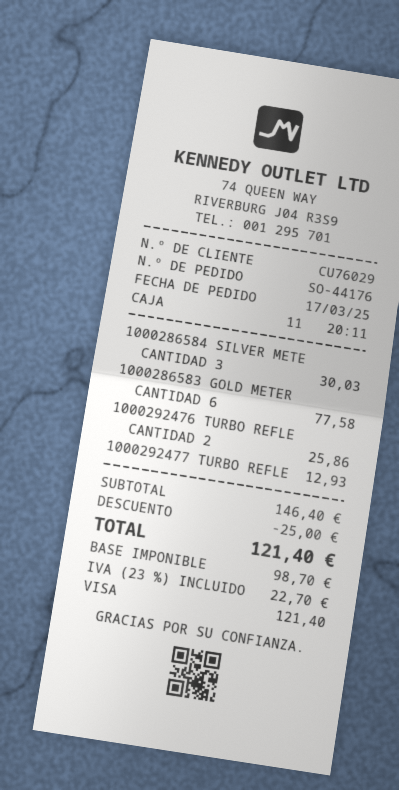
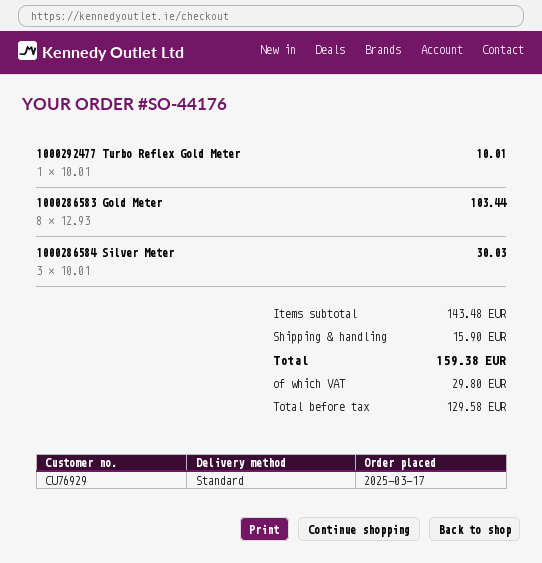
customer number: CU76029 -> CU76929
1000286583 GOLD METER: 6 for 77.58 -> 8 for 103.44
1000292476 TURBO REFLE: 2 for 25.86 -> none
1000292477 TURBO REFLE: 1 for 12.93 -> 1 for 10.01
subtotal: 146.40 -> 143.48
discount: 25.00 -> none
shipping: none -> 15.90
net: 98.70 -> 129.58
tax: 22.70 -> 29.80
total: 121.40 -> 159.38

